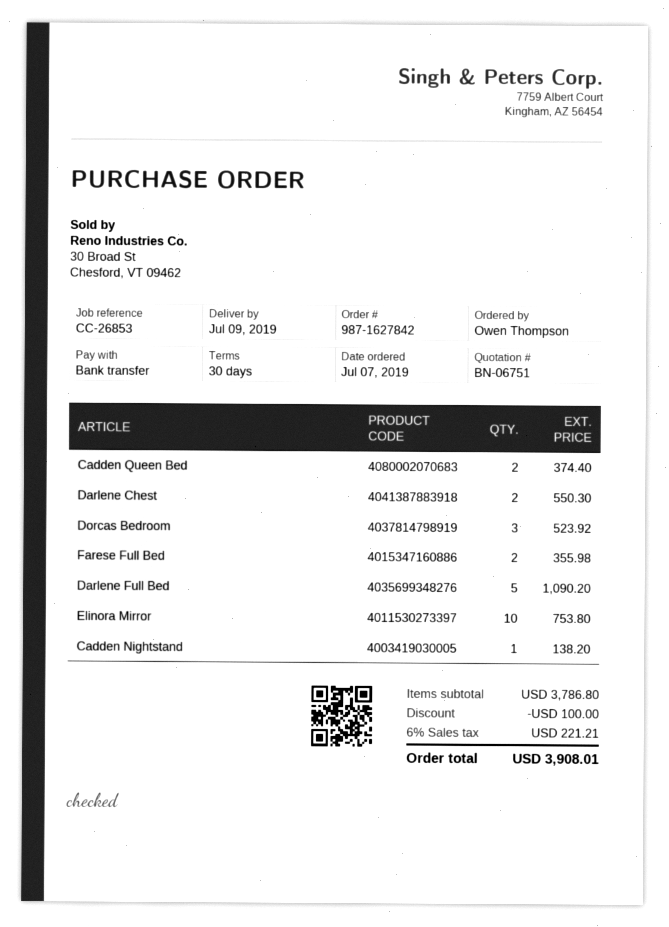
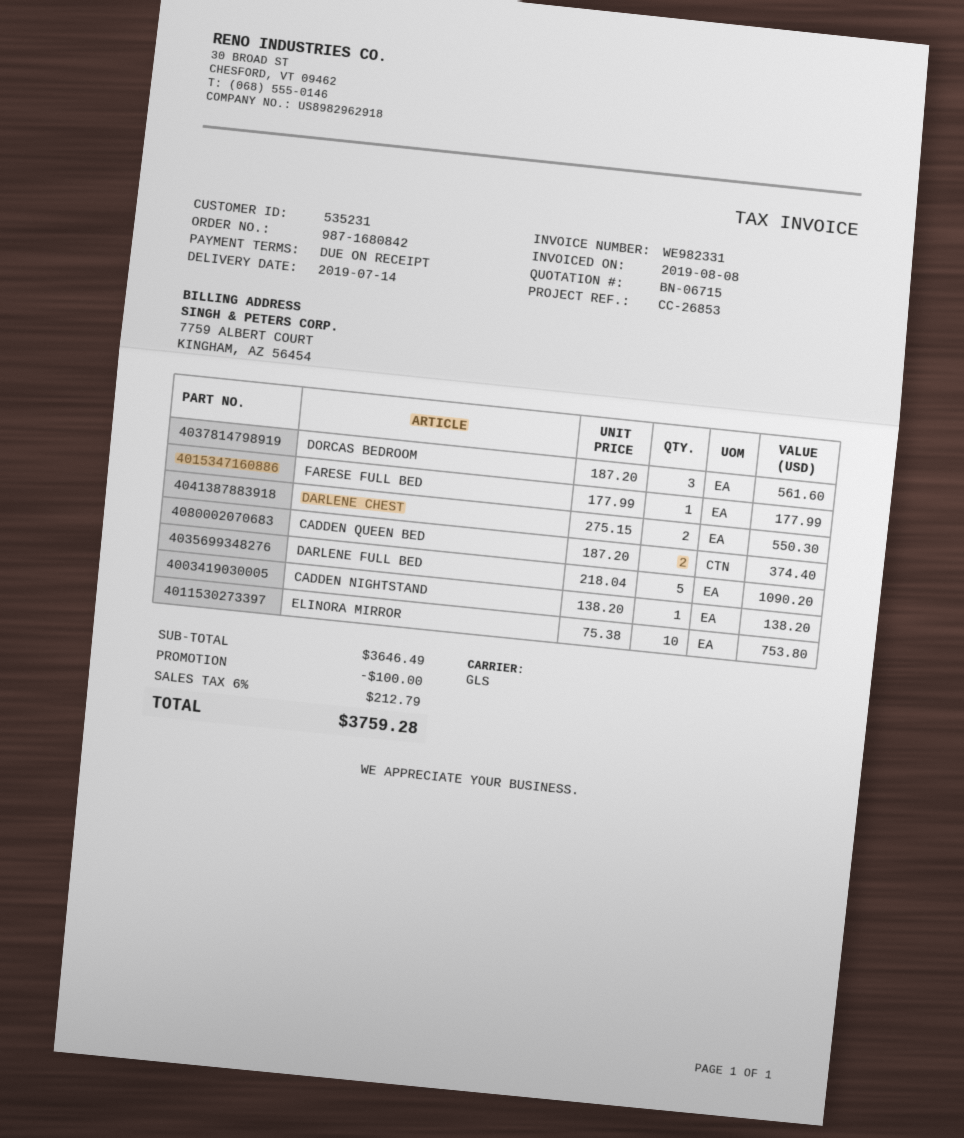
quote number: BN-06751 -> BN-06715
order number: 987-1627842 -> 987-1680842
delivery date: 2019-07-09 -> 2019-07-14
payment terms: 30 days -> on receipt
Dorcas Bedroom: 3 for 523.92 -> 3 for 561.60
Farese Full Bed: 2 for 355.98 -> 1 for 177.99
subtotal: 3786.80 -> 3646.49
tax: 6% = 221.21 -> 6% = 212.79
total: 3908.01 -> 3759.28

